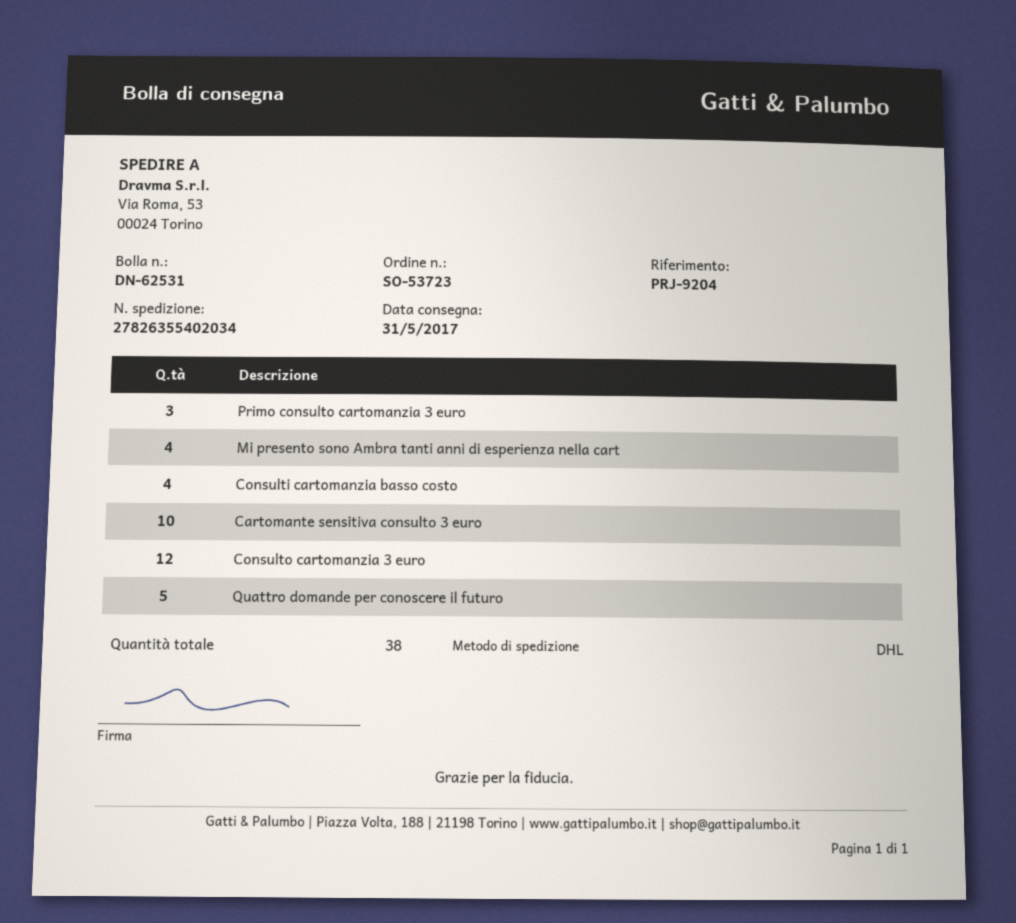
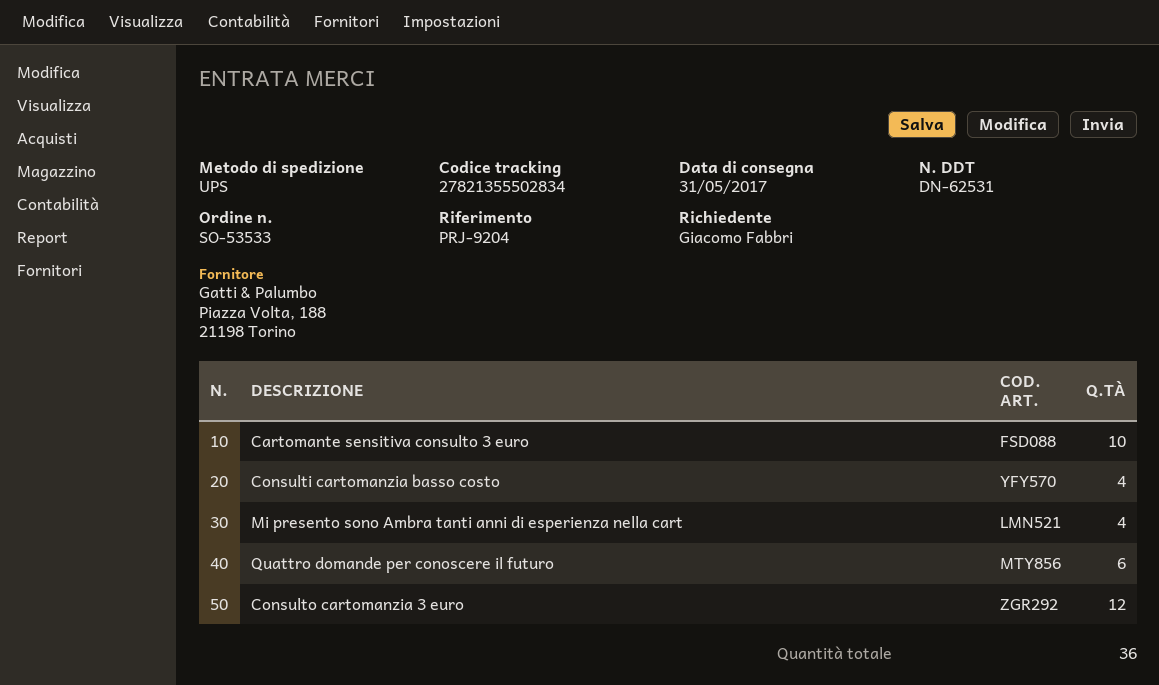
order number: SO-53723 -> SO-53533
shipping method: DHL -> UPS
tracking number: 27826355402034 -> 27821355502834
Primo consulto cartomanzia 3 euro: 3 -> none
Quattro domande per conoscere il futuro: 5 -> 6
total quantity: 38 -> 36

